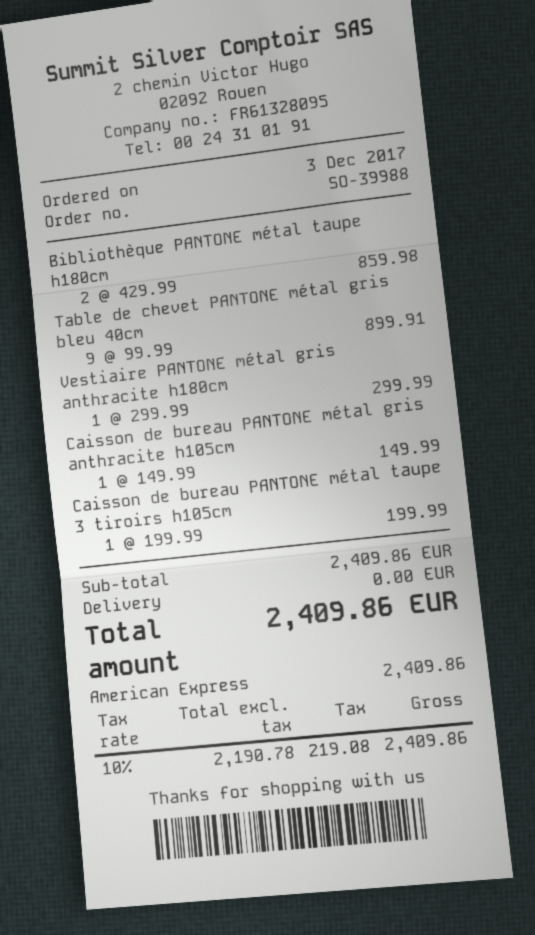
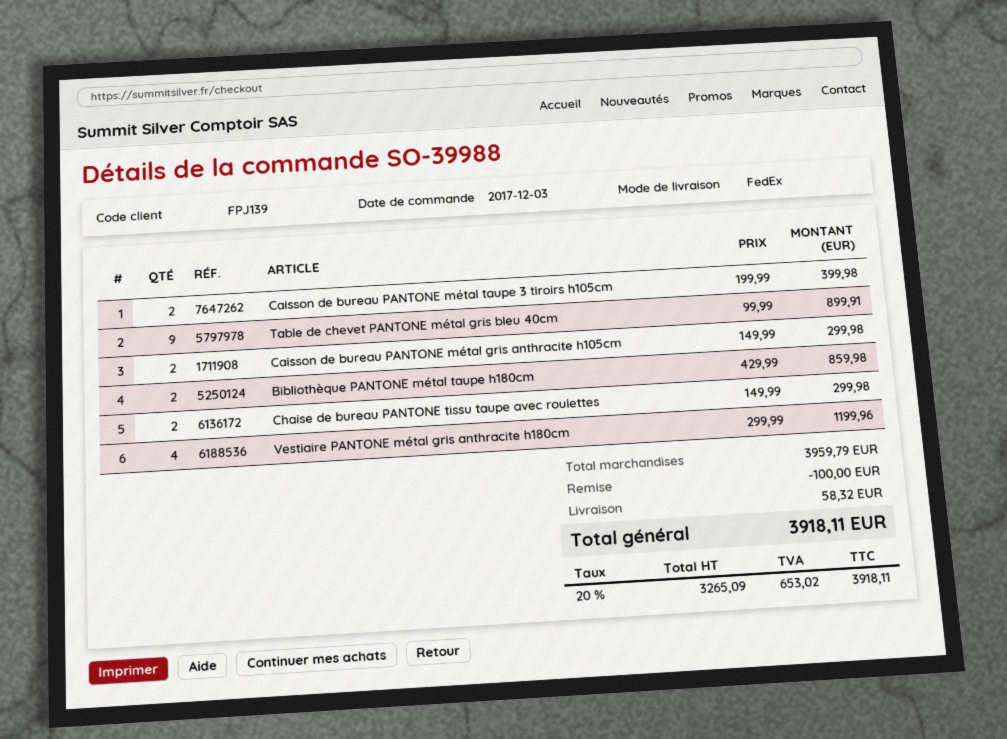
Vestiaire PANTONE métal gris anthracite h180cm: 1 x 299.99 = 299.99 -> 4 x 299.99 = 1199.96
Caisson de bureau PANTONE métal gris anthracite h105cm: 1 x 149.99 = 149.99 -> 2 x 149.99 = 299.98
Caisson de bureau PANTONE métal taupe 3 tiroirs h105cm: 1 x 199.99 = 199.99 -> 2 x 199.99 = 399.98
Chaise de bureau PANTONE tissu taupe avec roulettes: none -> 2 x 149.99 = 299.98
subtotal: 2409.86 -> 3959.79
discount: none -> 100.00
shipping: 0.00 -> 58.32
net: 2190.78 -> 3265.09
tax: 10% = 219.08 -> 20% = 653.02
total: 2409.86 -> 3918.11

